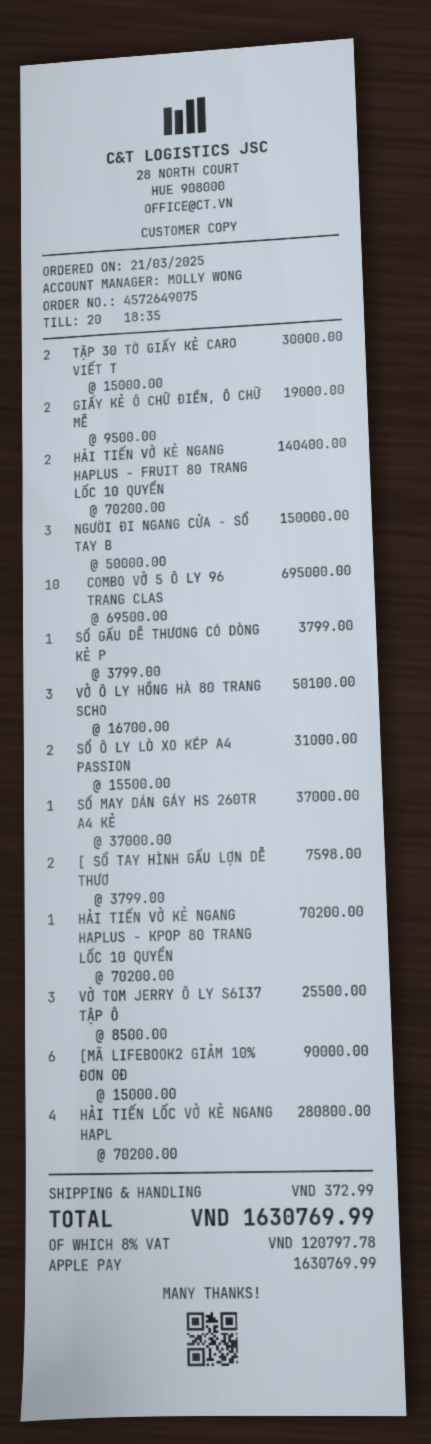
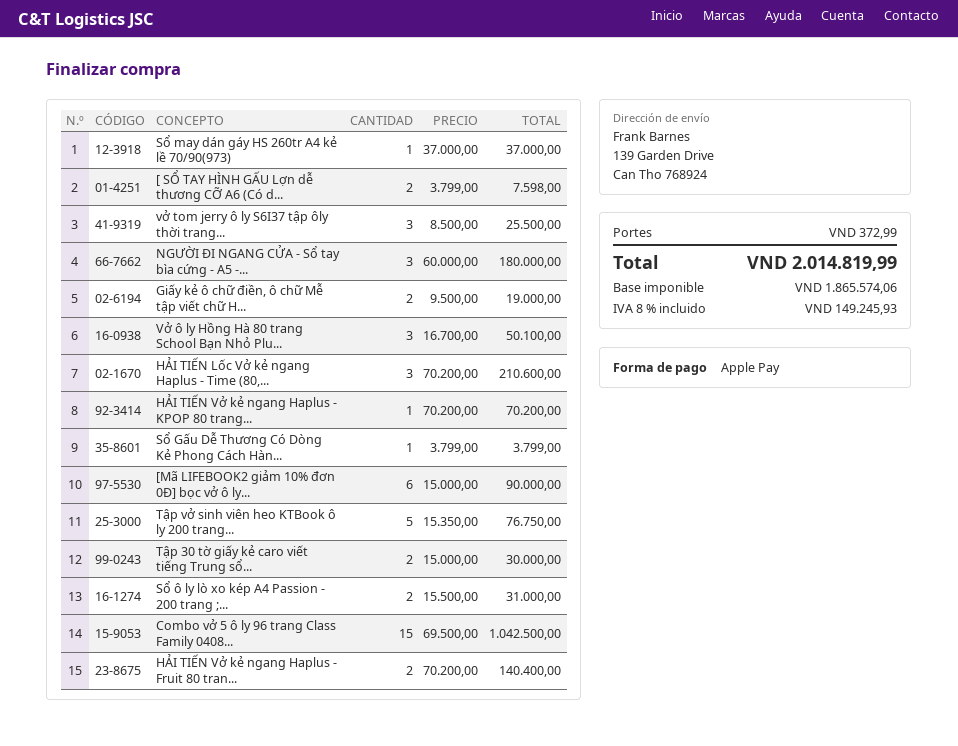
NGƯỜI ĐI NGANG CỬA - SỔ TAY B: 3 x 50000.00 = 150000.00 -> 3 x 60000.00 = 180000.00
COMBO VỞ 5 Ô LY 96 TRANG CLAS: 10 x 69500.00 = 695000.00 -> 15 x 69500.00 = 1042500.00
HẢI TIẾN LỐC VỞ KẺ NGANG HAPL: 4 x 70200.00 = 280800.00 -> 3 x 70200.00 = 210600.00
Tập vở sinh viên heo KTBook ô ly 200 trang...: none -> 5 x 15350.00 = 76750.00
tax: 8% = 120797.78 -> 8% = 149245.93
total: 1630769.99 -> 2014819.99

